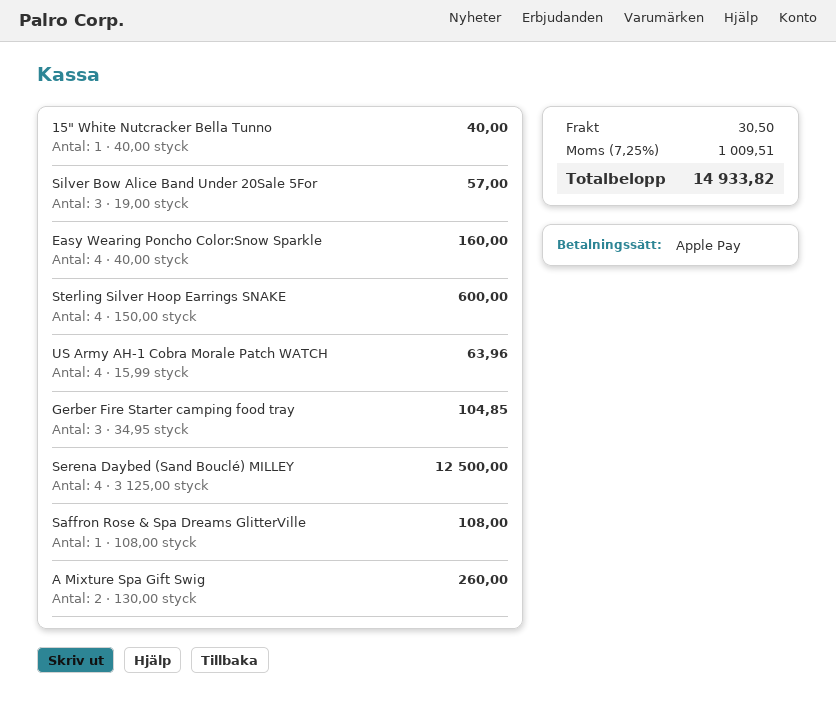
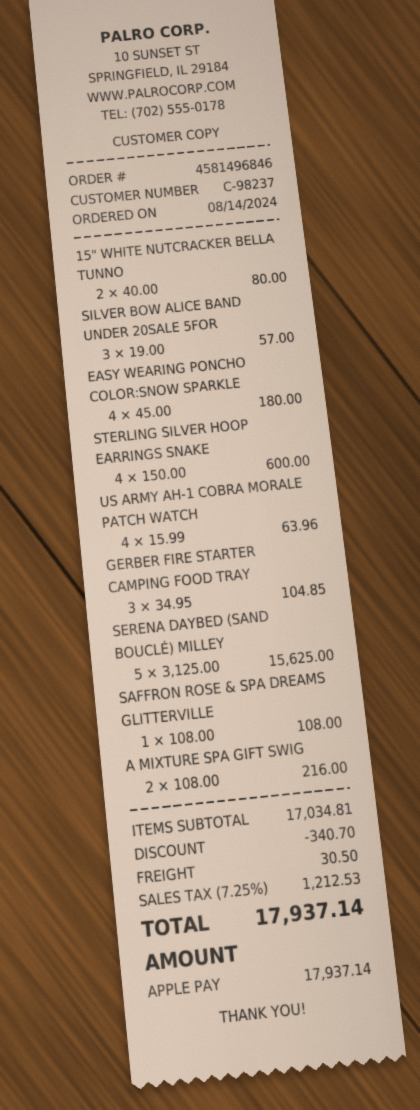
15" White Nutcracker Bella Tunno: 1 x 40.00 = 40.00 -> 2 x 40.00 = 80.00
Easy Wearing Poncho Color:Snow Sparkle: 4 x 40.00 = 160.00 -> 4 x 45.00 = 180.00
Serena Daybed (Sand Bouclé) MILLEY: 4 x 3125.00 = 12500.00 -> 5 x 3125.00 = 15625.00
A Mixture Spa Gift Swig: 2 x 130.00 = 260.00 -> 2 x 108.00 = 216.00
discount: none -> 340.70
tax: 7.25% = 1009.51 -> 7.25% = 1212.53
total: 14933.82 -> 17937.14

